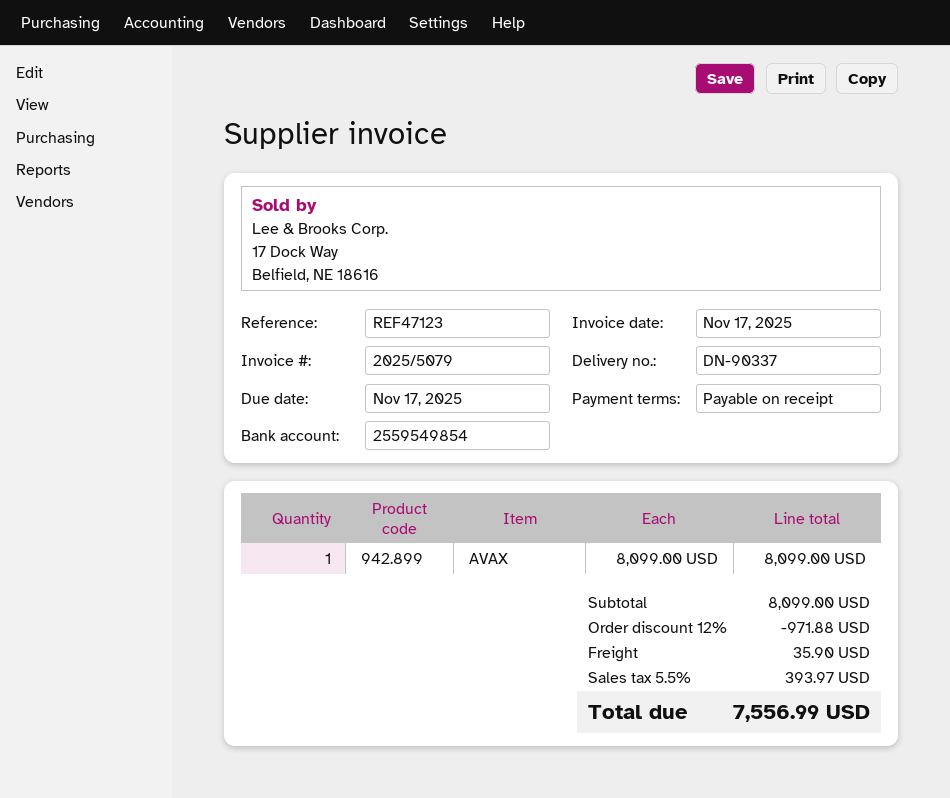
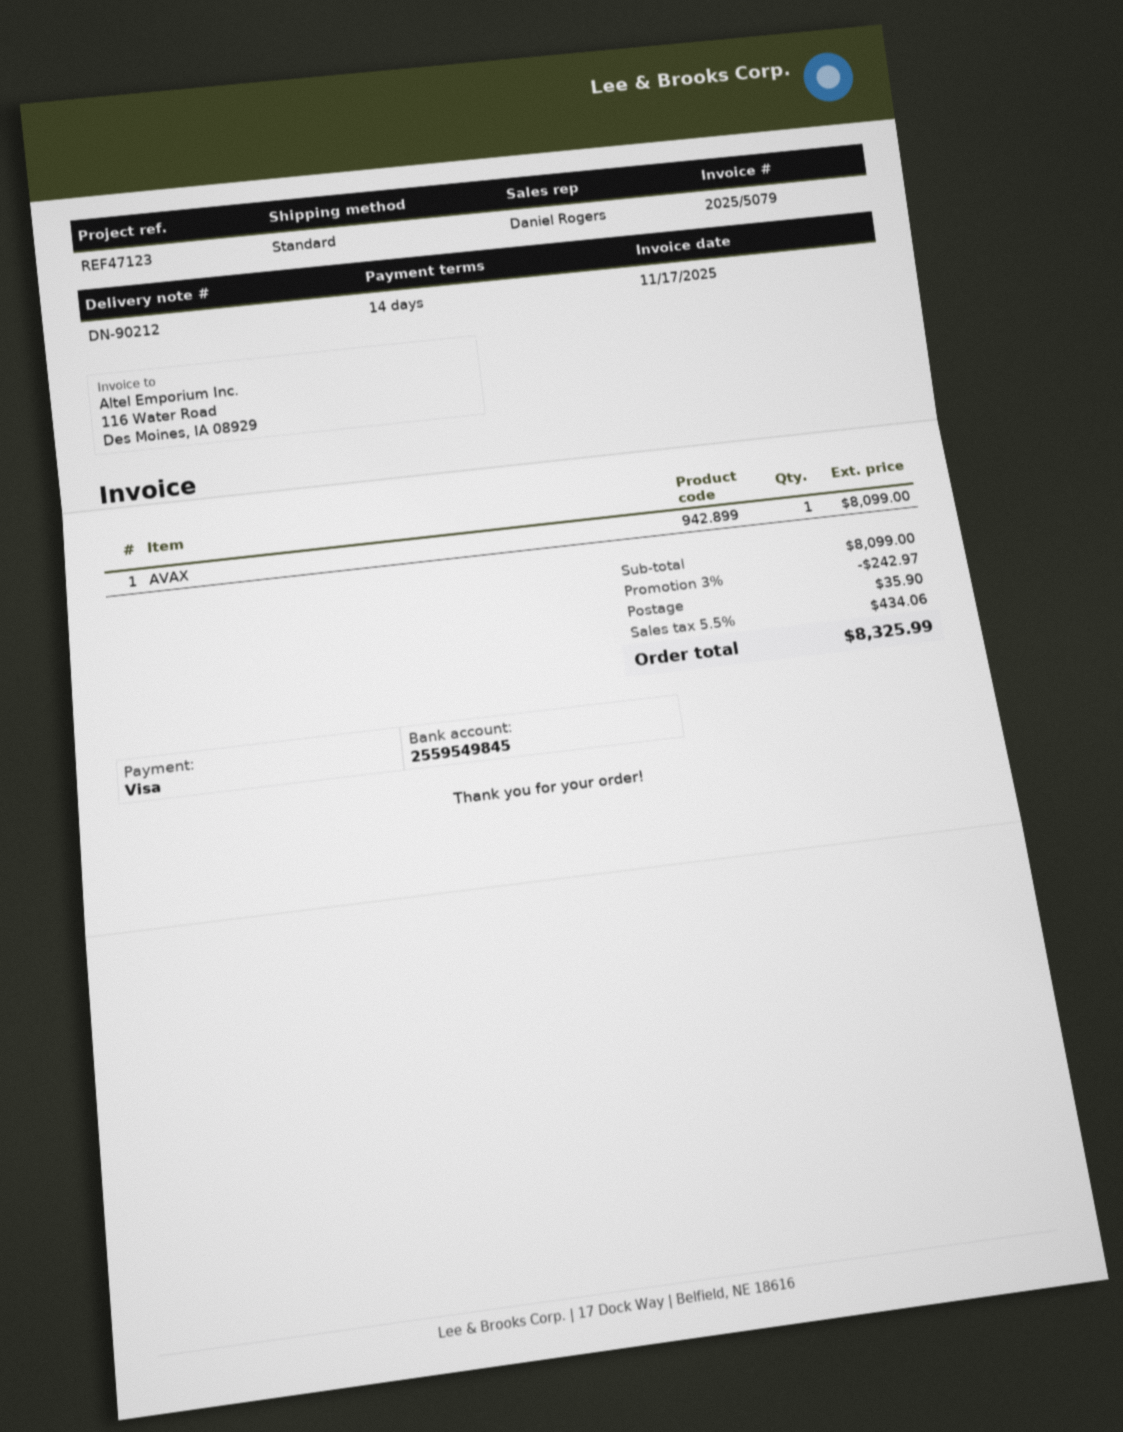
delivery note number: DN-90337 -> DN-90212
payment terms: on receipt -> 14 days
bank account: 2559549854 -> 2559549845
discount: 12% = 971.88 -> 3% = 242.97
tax: 5.5% = 393.97 -> 5.5% = 434.06
total: 7556.99 -> 8325.99

